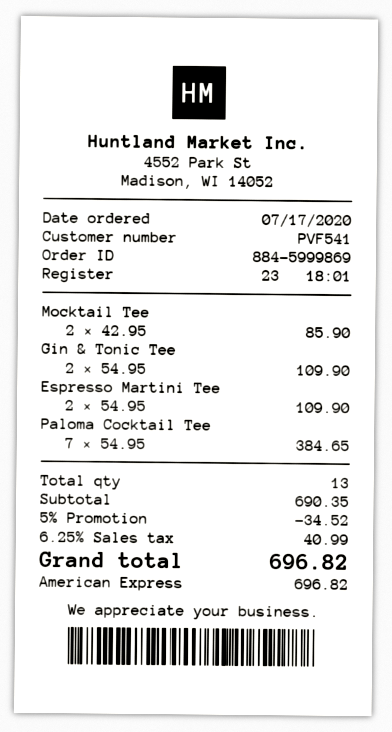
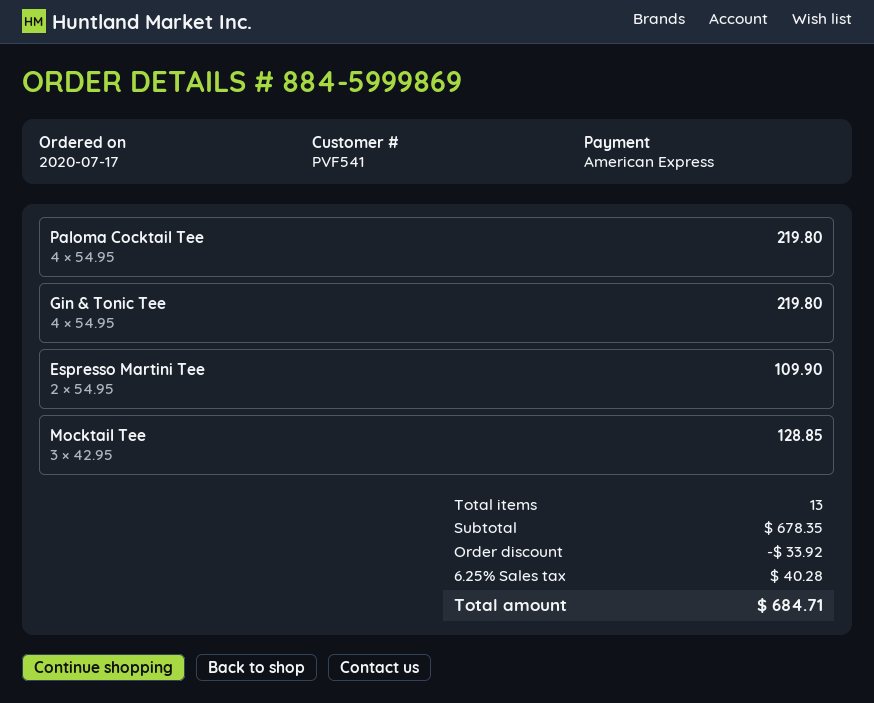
Mocktail Tee: 2 x 42.95 = 85.90 -> 3 x 42.95 = 128.85
Gin & Tonic Tee: 2 x 54.95 = 109.90 -> 4 x 54.95 = 219.80
Paloma Cocktail Tee: 7 x 54.95 = 384.65 -> 4 x 54.95 = 219.80
subtotal: 690.35 -> 678.35
discount: 34.52 -> 33.92
tax: 6.25% = 40.99 -> 6.25% = 40.28
total: 696.82 -> 684.71

